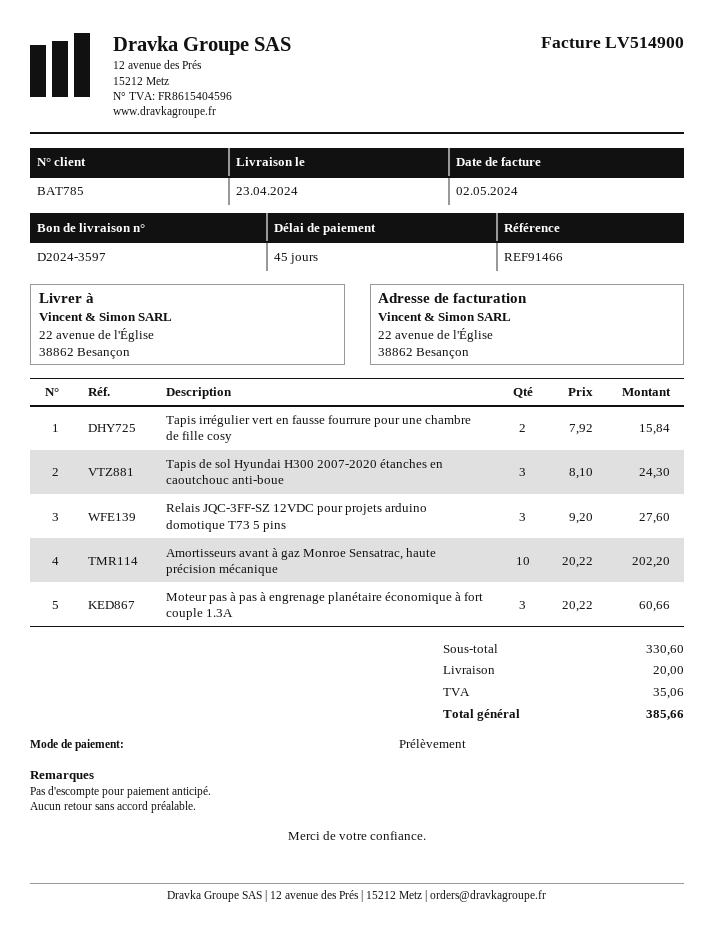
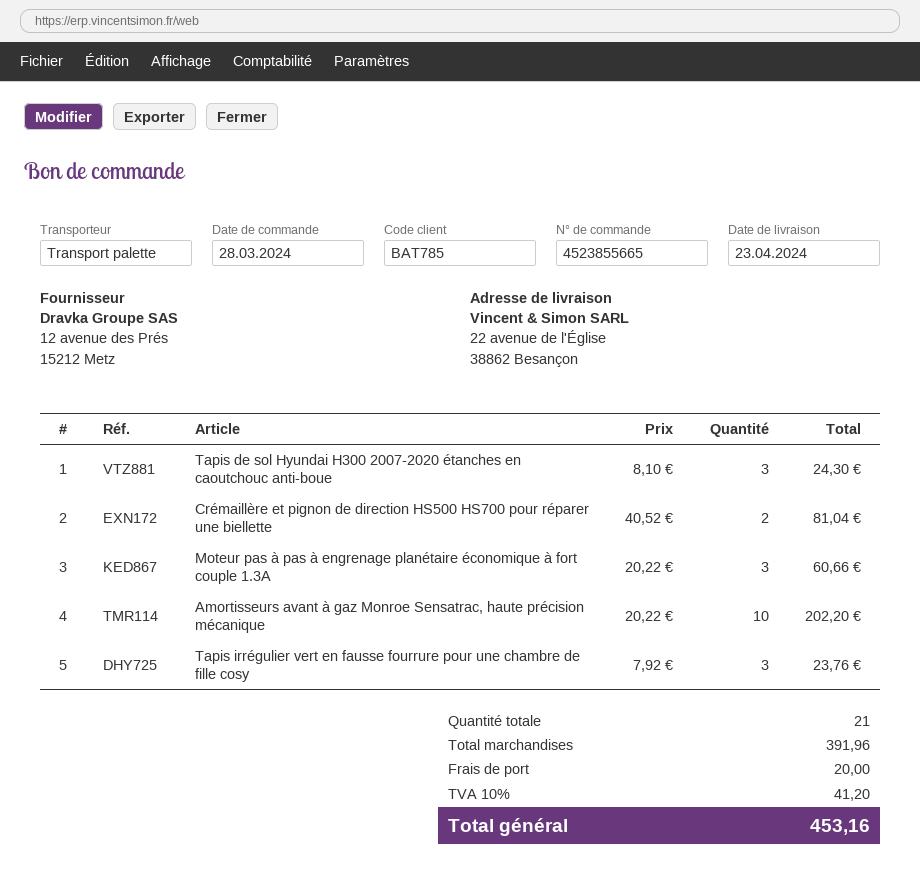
Tapis irrégulier vert en fausse fourrure pour une chambre de fille cosy: 2 x 7.92 = 15.84 -> 3 x 7.92 = 23.76
Relais JQC-3FF-SZ 12VDC pour projets arduino domotique T73 5 pins: 3 x 9.20 = 27.60 -> none
Crémaillère et pignon de direction HS500 HS700 pour réparer une biellette: none -> 2 x 40.52 = 81.04
subtotal: 330.60 -> 391.96
tax: 35.06 -> 41.20
total: 385.66 -> 453.16

